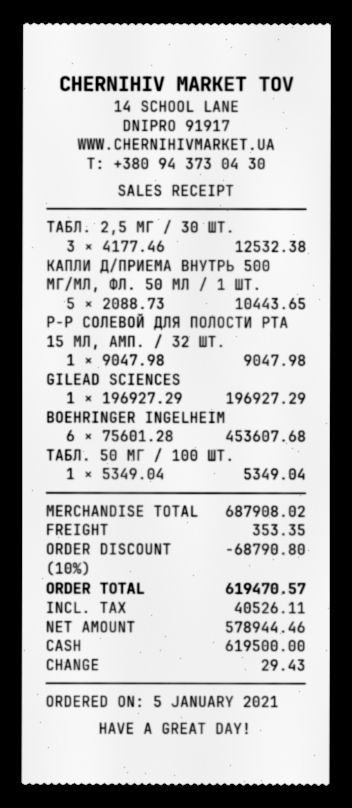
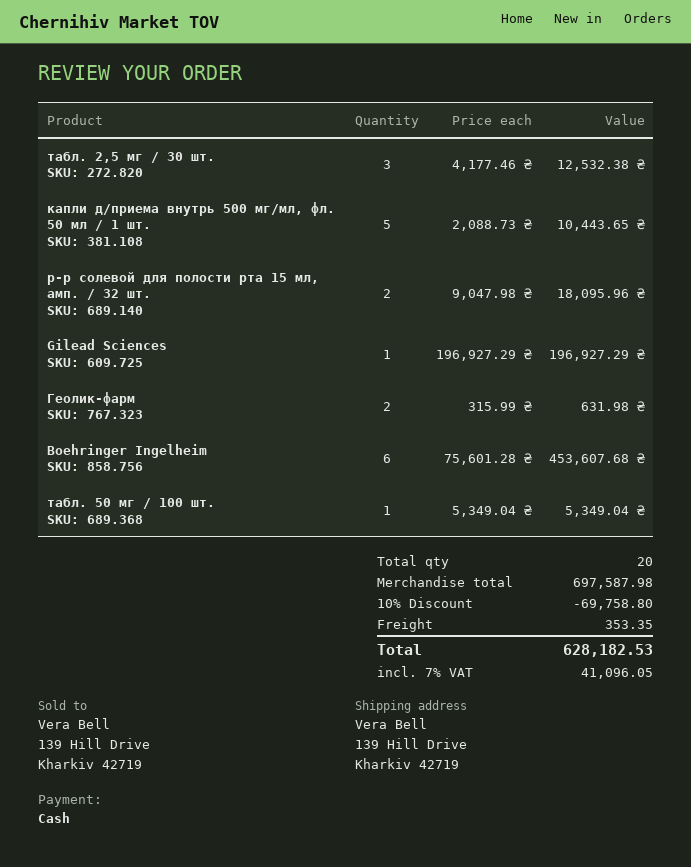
Р-Р СОЛЕВОЙ ДЛЯ ПОЛОСТИ РТА 15 МЛ, АМП. / 32 ШТ.: 1 x 9047.98 = 9047.98 -> 2 x 9047.98 = 18095.96
Геолик-фарм: none -> 2 x 315.99 = 631.98
subtotal: 687908.02 -> 697587.98
discount: 10% = 68790.80 -> 10% = 69758.80
tax: 40526.11 -> 41096.05
total: 619470.57 -> 628182.53

